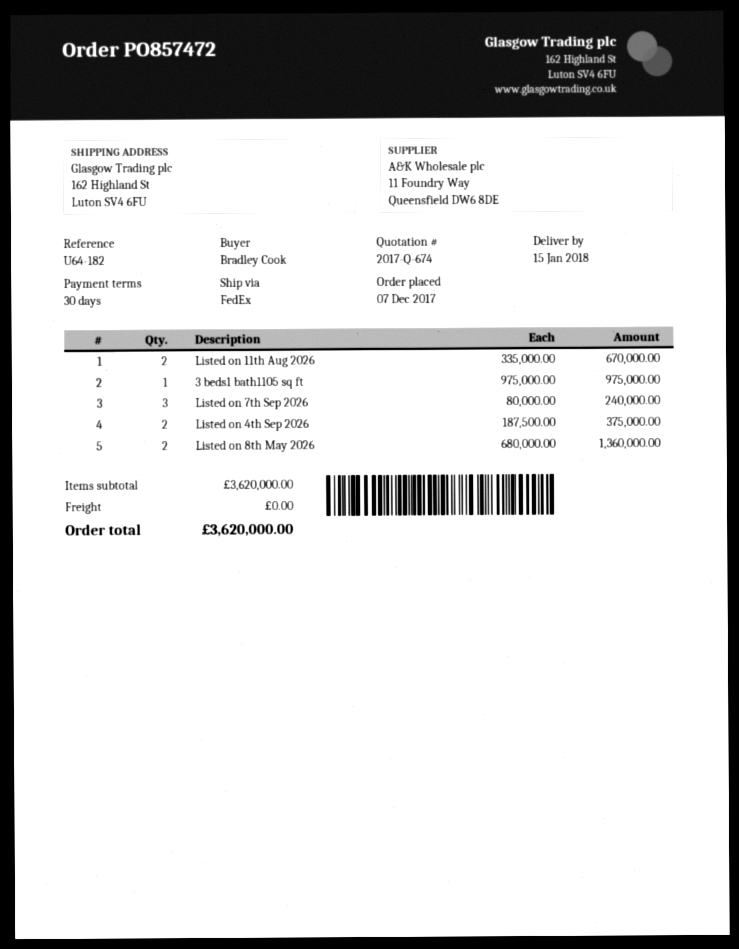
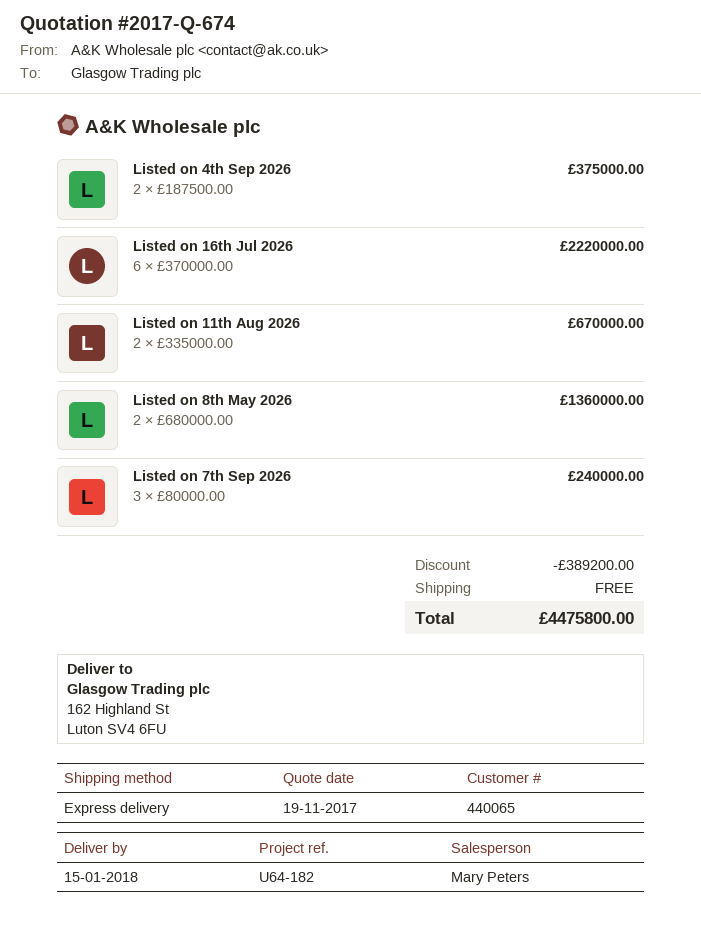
shipping method: FedEx -> express
3 beds1 bath1105 sq ft: 1 x 975000.00 = 975000.00 -> none
Listed on 16th Jul 2026: none -> 6 x 370000.00 = 2220000.00
discount: none -> 389200.00
total: 3620000.00 -> 4475800.00

